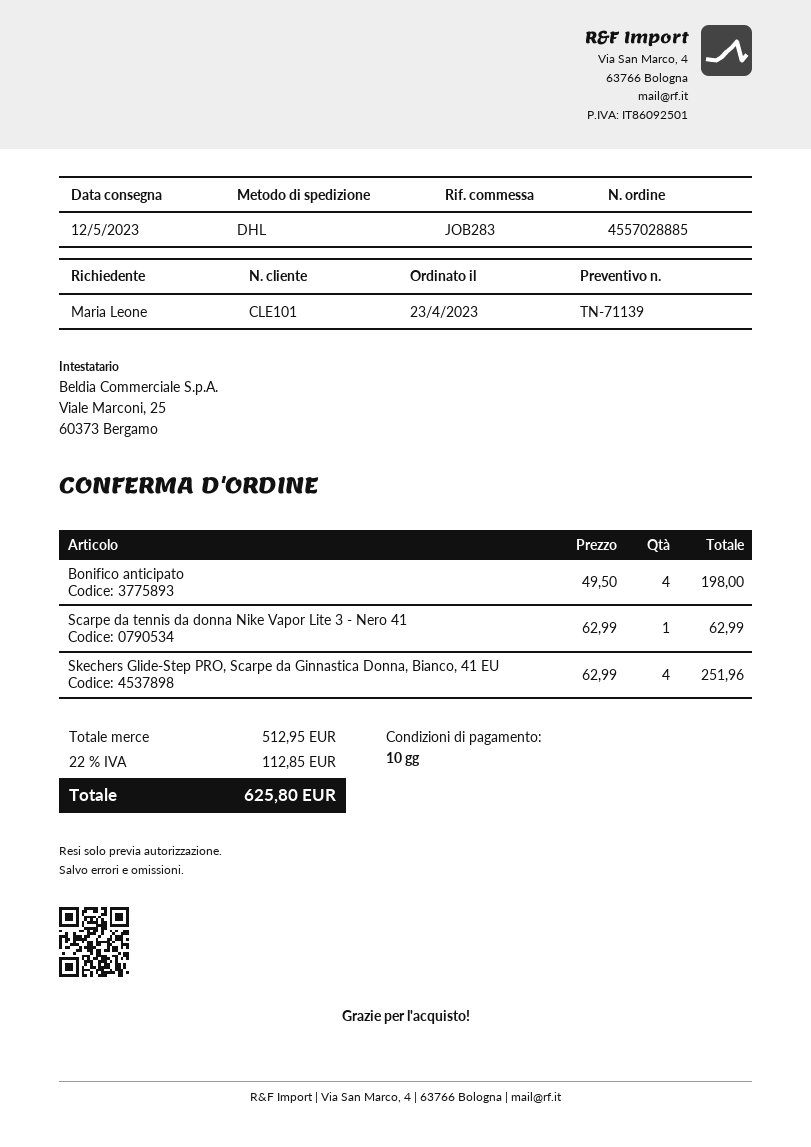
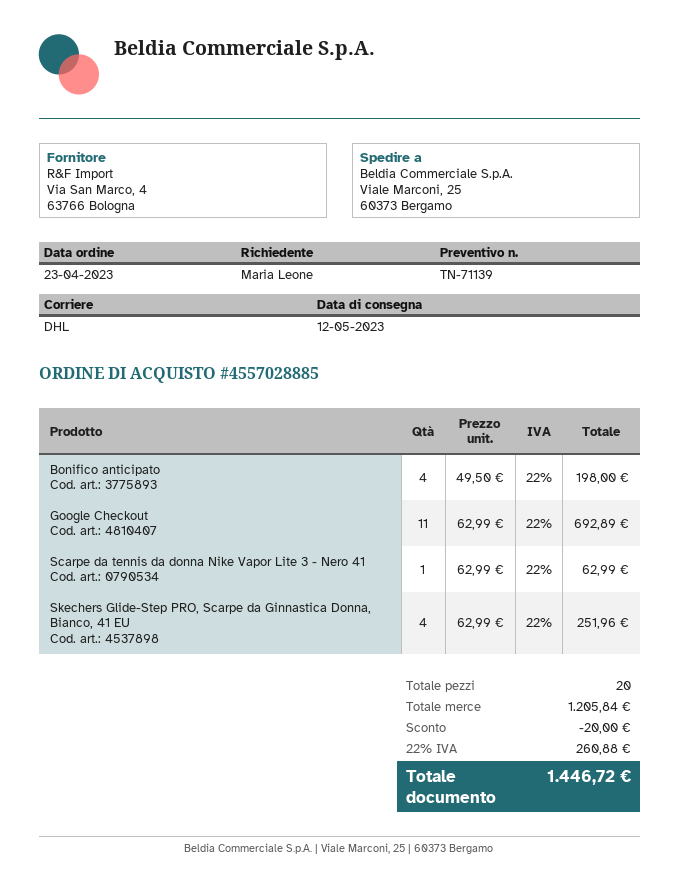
Google Checkout: none -> 11 x 62.99 = 692.89
subtotal: 512.95 -> 1205.84
discount: none -> 20.00
tax: 22% = 112.85 -> 22% = 260.88
total: 625.80 -> 1446.72

